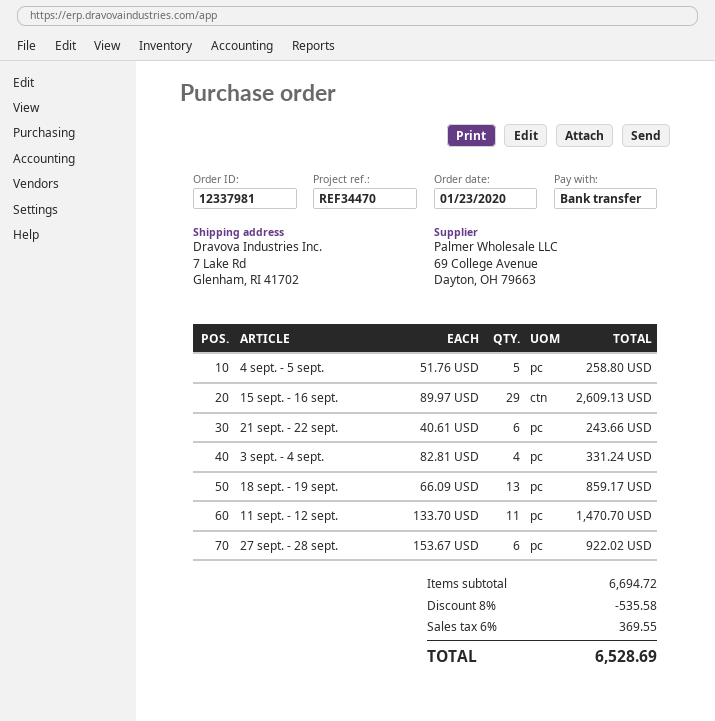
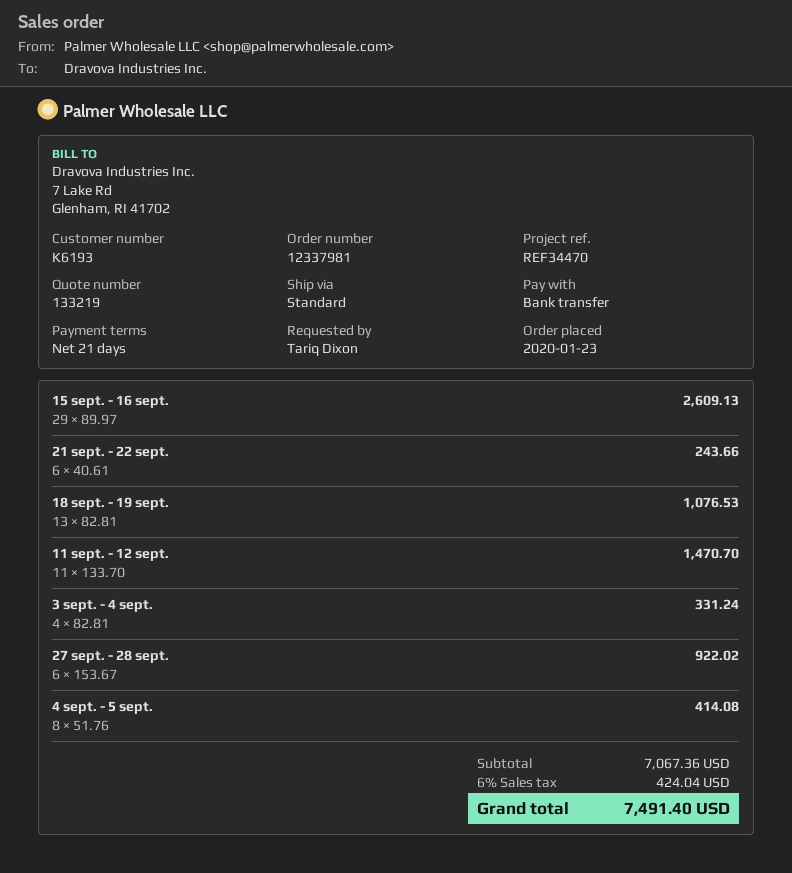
4 sept. - 5 sept.: 5 x 51.76 = 258.80 -> 8 x 51.76 = 414.08
18 sept. - 19 sept.: 13 x 66.09 = 859.17 -> 13 x 82.81 = 1076.53
subtotal: 6694.72 -> 7067.36
discount: 8% = 535.58 -> none
tax: 6% = 369.55 -> 6% = 424.04
total: 6528.69 -> 7491.40

